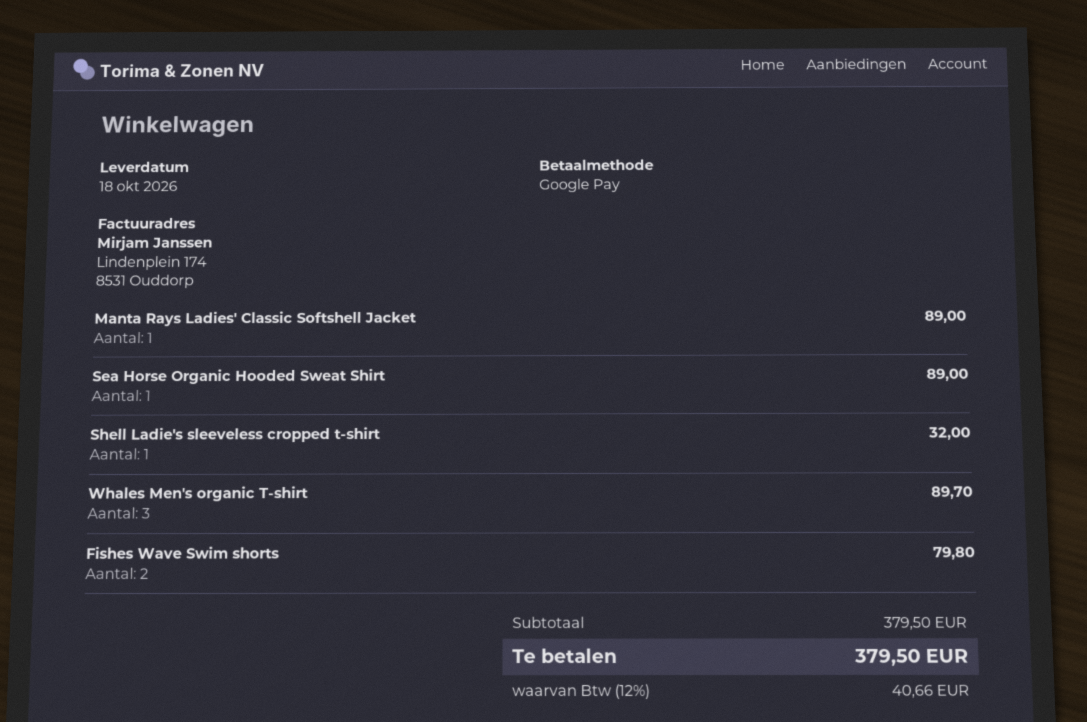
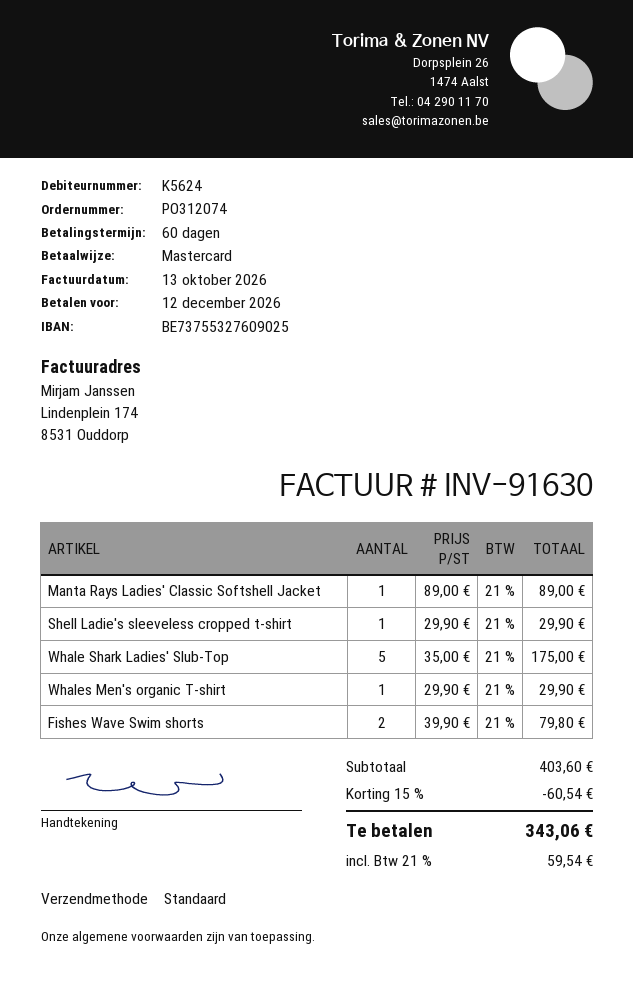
payment method: Google Pay -> Mastercard
Sea Horse Organic Hooded Sweat Shirt: 1 for 89.00 -> none
Shell Ladie's sleeveless cropped t-shirt: 1 for 32.00 -> 1 for 29.90
Whales Men's organic T-shirt: 3 for 89.70 -> 1 for 29.90
Whale Shark Ladies' Slub-Top: none -> 5 for 175.00
subtotal: 379.50 -> 403.60
discount: none -> 15% = 60.54
tax: 12% = 40.66 -> 21% = 59.54
total: 379.50 -> 343.06

